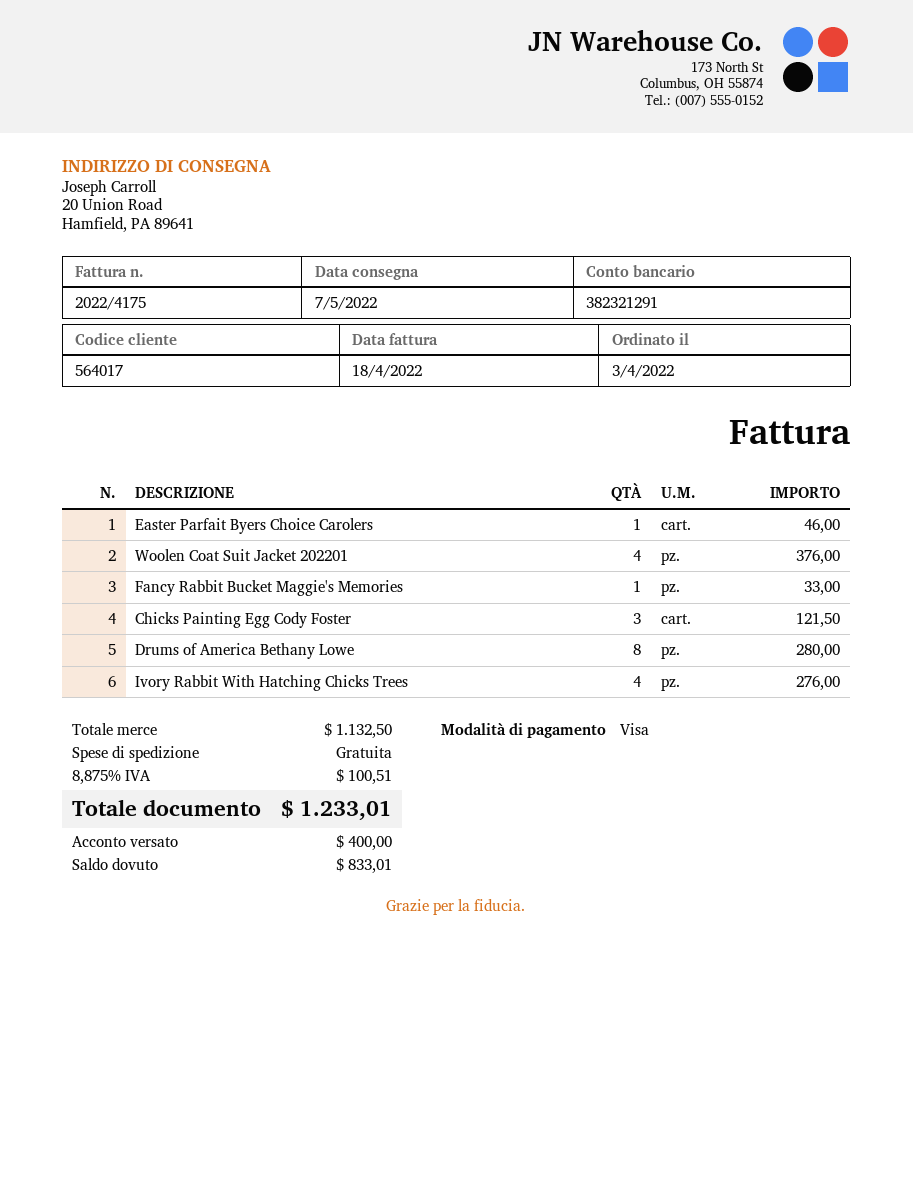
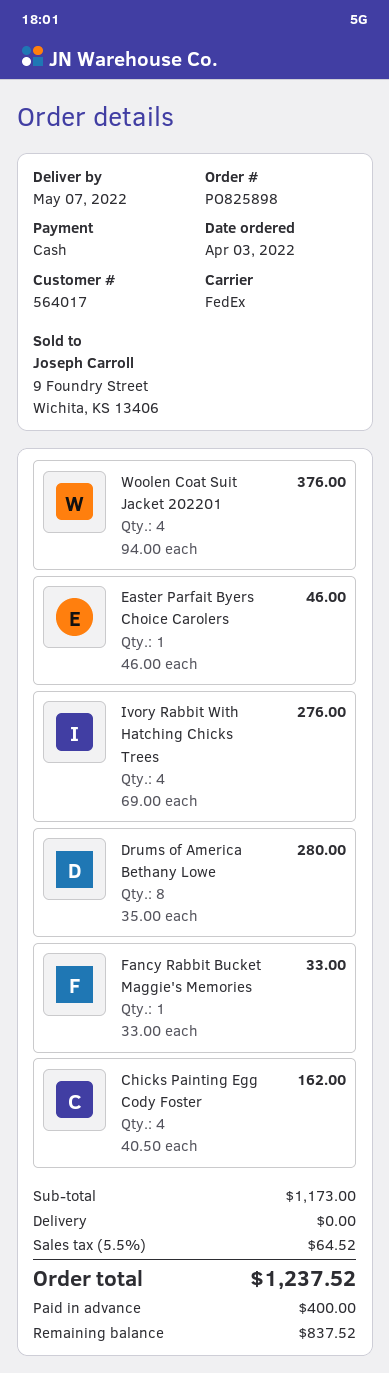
payment method: Visa -> cash
Chicks Painting Egg Cody Foster: 3 for 121.50 -> 4 for 162.00
subtotal: 1132.50 -> 1173.00
tax: 8.875% = 100.51 -> 5.5% = 64.52
total: 1233.01 -> 1237.52
balance: 833.01 -> 837.52

